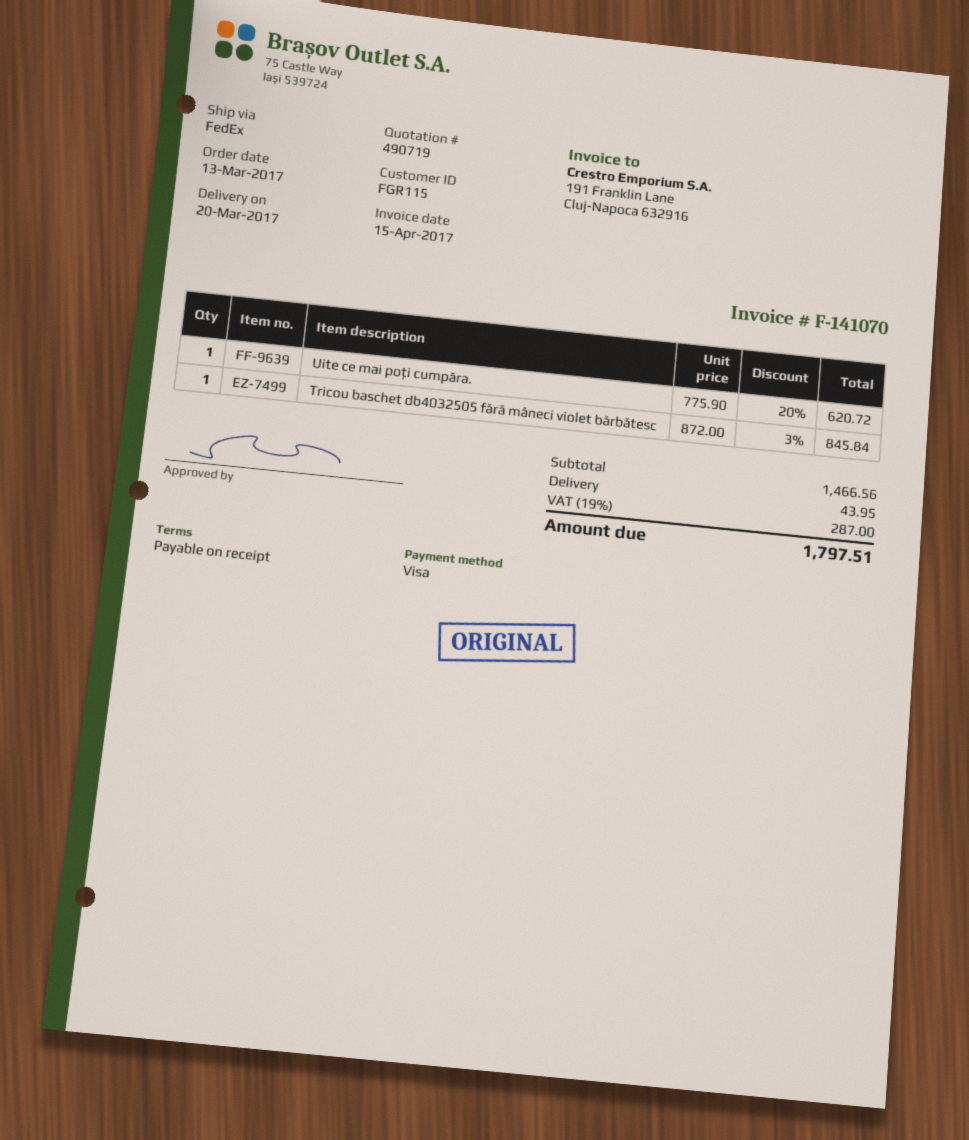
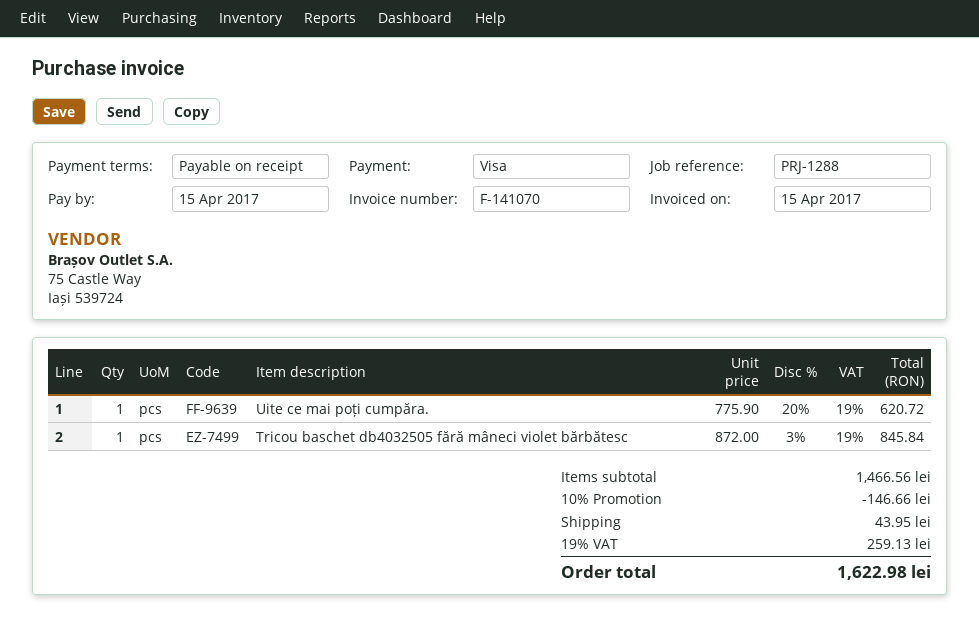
discount: none -> 10% = 146.66
tax: 19% = 287.00 -> 19% = 259.13
total: 1797.51 -> 1622.98

